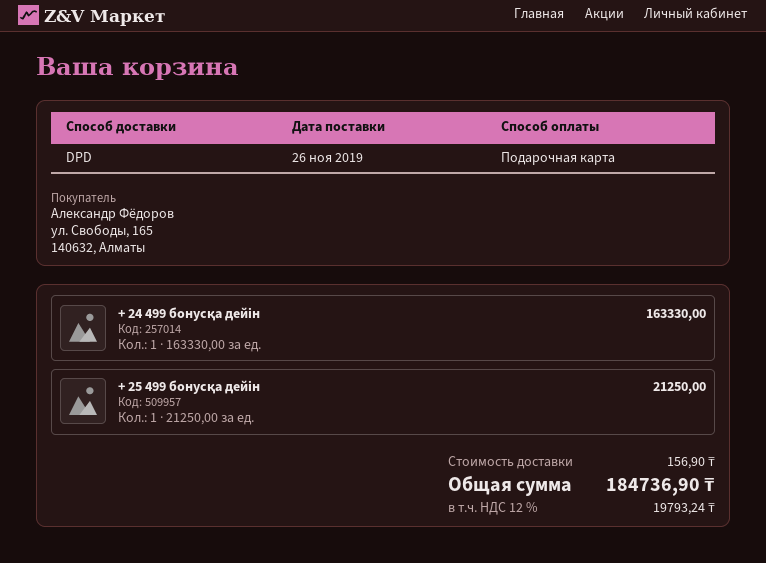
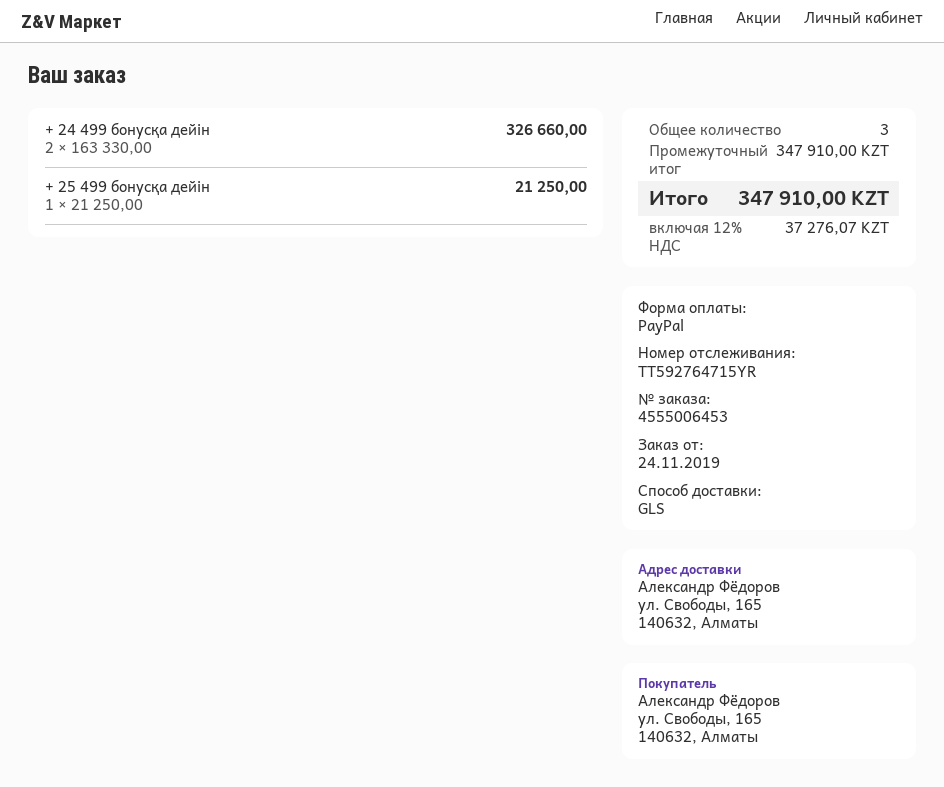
payment method: gift card -> PayPal
shipping method: DPD -> GLS
+ 24 499 бонусқа дейін: 1 x 163330.00 = 163330.00 -> 2 x 163330.00 = 326660.00
shipping: 156.90 -> none
tax: 12% = 19793.24 -> 12% = 37276.07
total: 184736.90 -> 347910.00

